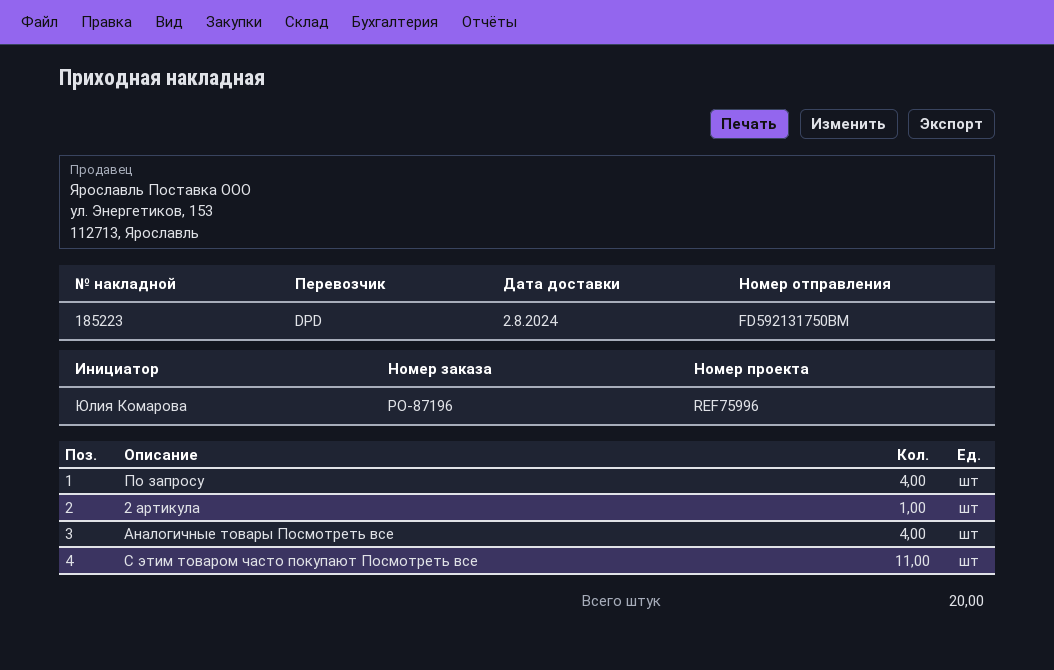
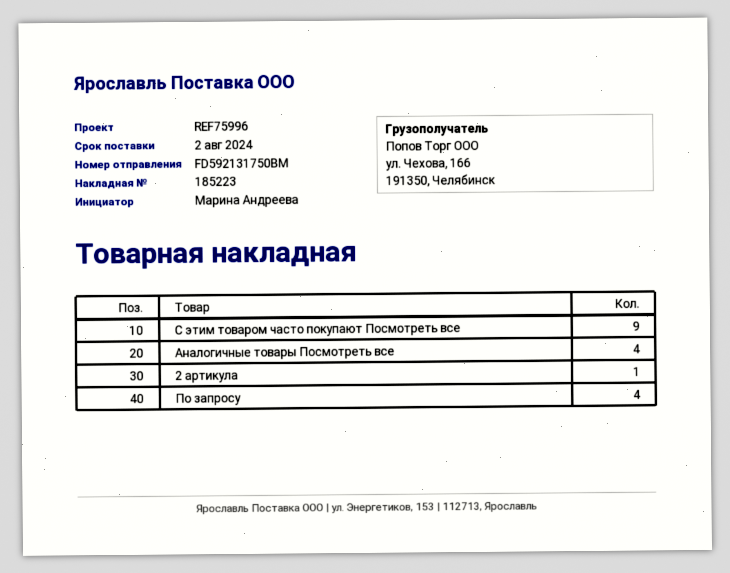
ordered by: Юлия Комарова -> Марина Андреева
С этим товаром часто покупают Посмотреть все: 11 -> 9

